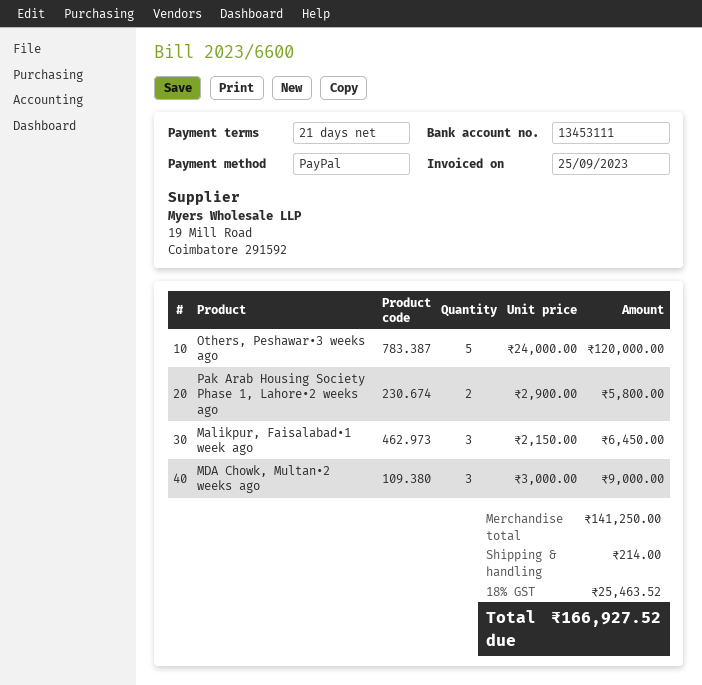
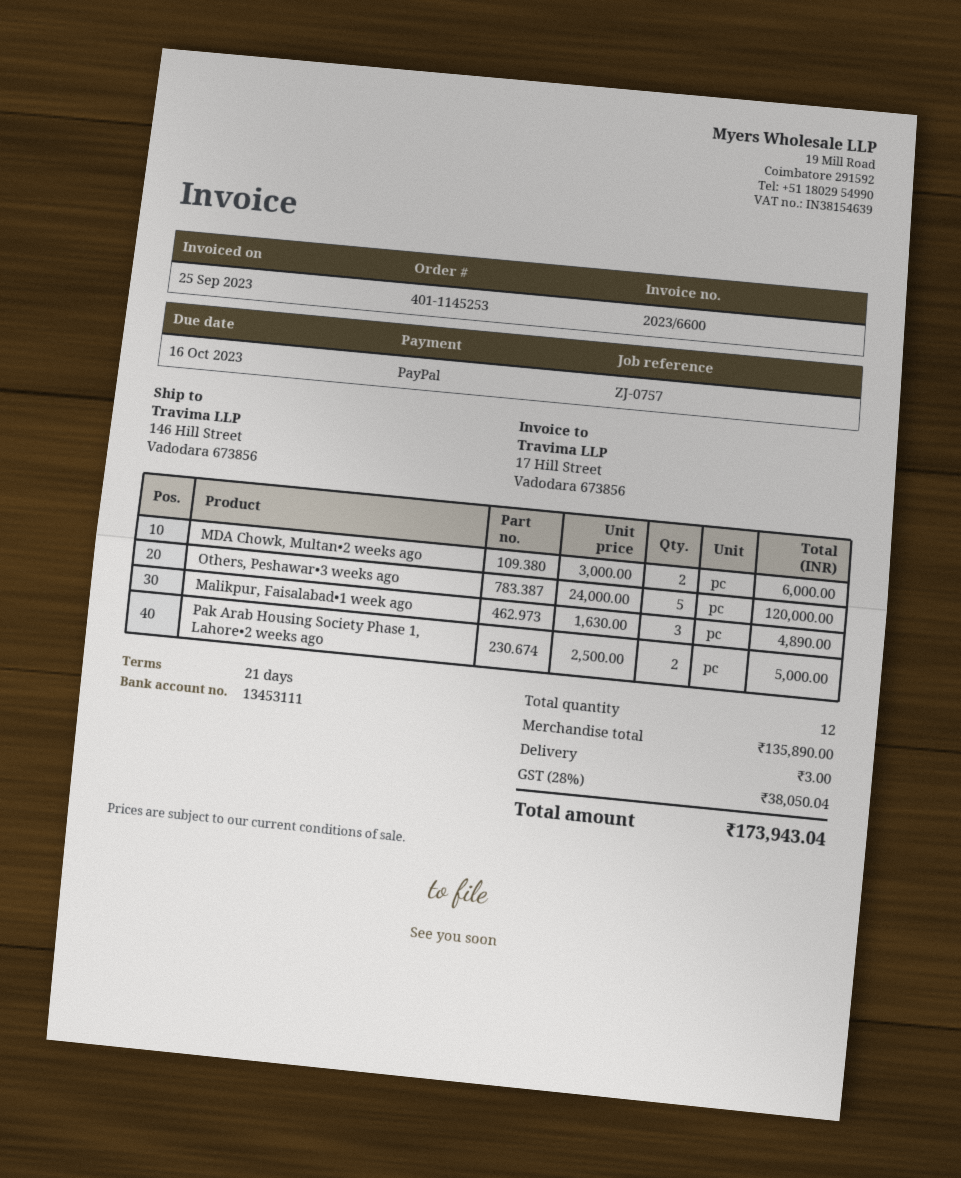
Pak Arab Housing Society Phase 1, Lahore•2 weeks ago: 2 x 2900.00 = 5800.00 -> 2 x 2500.00 = 5000.00
Malikpur, Faisalabad•1 week ago: 3 x 2150.00 = 6450.00 -> 3 x 1630.00 = 4890.00
MDA Chowk, Multan•2 weeks ago: 3 x 3000.00 = 9000.00 -> 2 x 3000.00 = 6000.00
subtotal: 141250.00 -> 135890.00
shipping: 214.00 -> 3.00
tax: 18% = 25463.52 -> 28% = 38050.04
total: 166927.52 -> 173943.04

